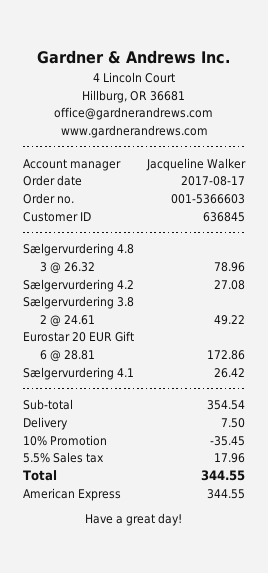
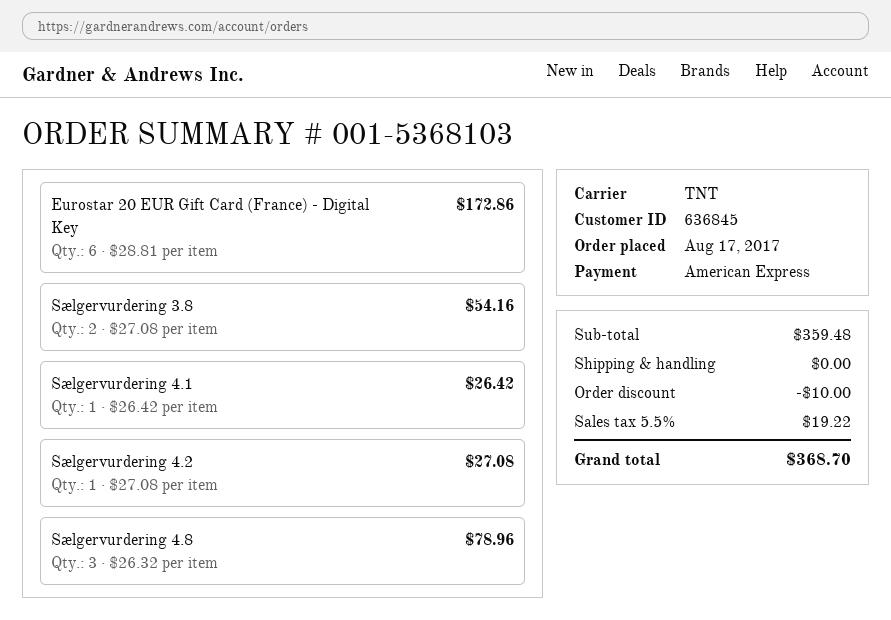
order number: 001-5366603 -> 001-5368103
Sælgervurdering 3.8: 2 x 24.61 = 49.22 -> 2 x 27.08 = 54.16
subtotal: 354.54 -> 359.48
discount: 35.45 -> 10.00
shipping: 7.50 -> 0.00
tax: 5.5% = 17.96 -> 5.5% = 19.22
total: 344.55 -> 368.70

